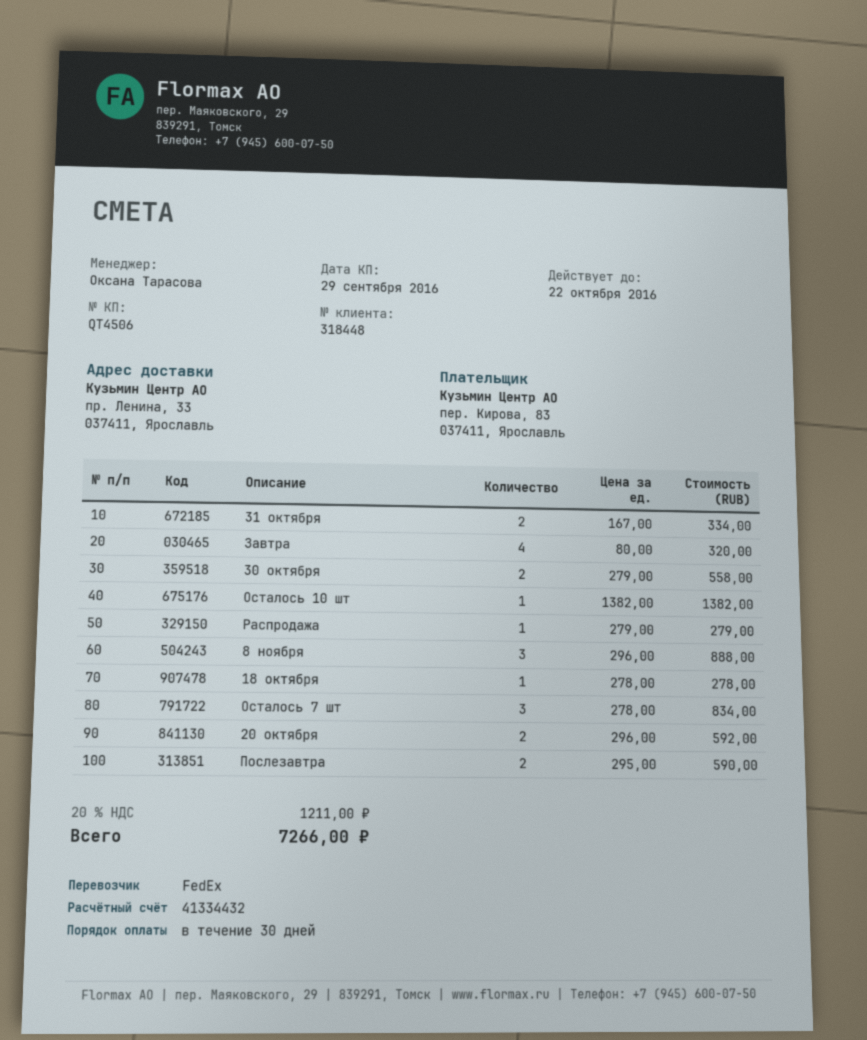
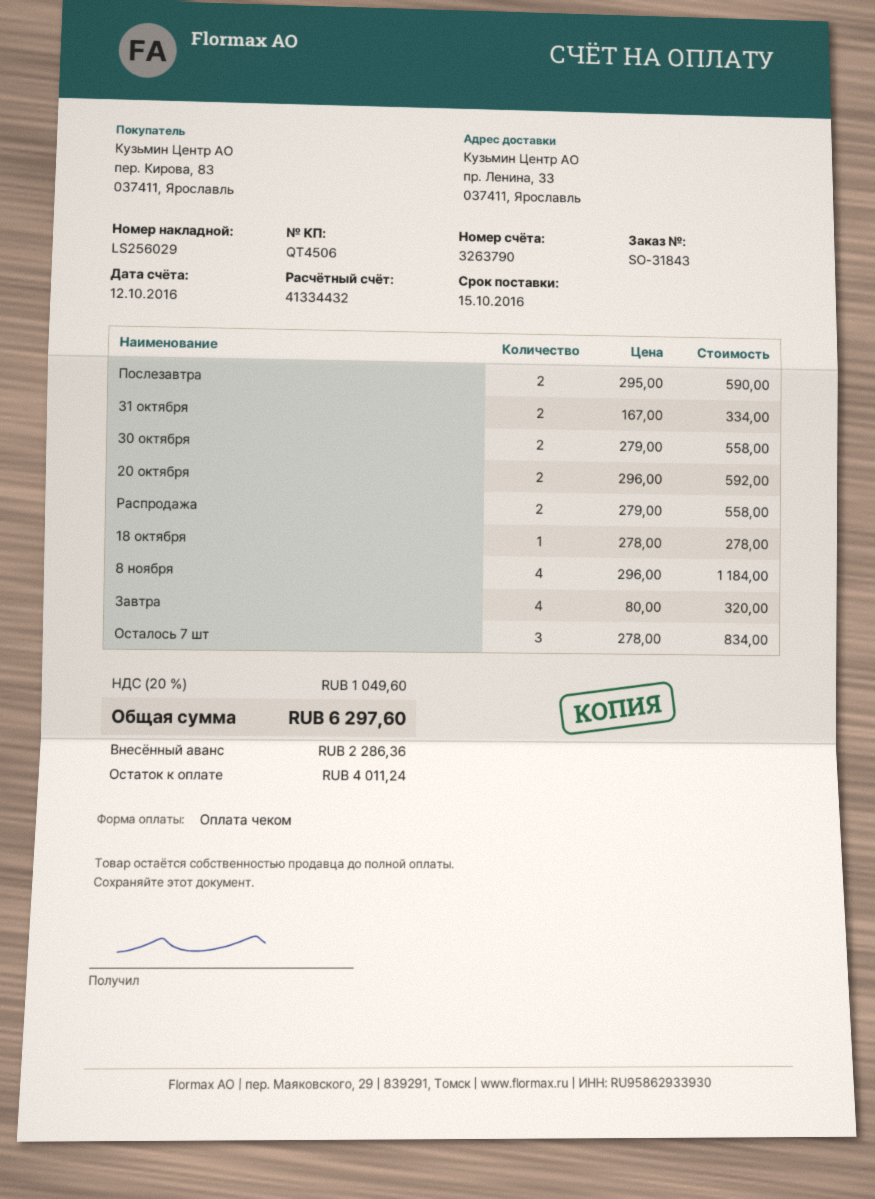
Осталось 10 шт: 1 x 1382.00 = 1382.00 -> none
Распродажа: 1 x 279.00 = 279.00 -> 2 x 279.00 = 558.00
8 ноября: 3 x 296.00 = 888.00 -> 4 x 296.00 = 1184.00
tax: 20% = 1211.00 -> 20% = 1049.60
total: 7266.00 -> 6297.60

